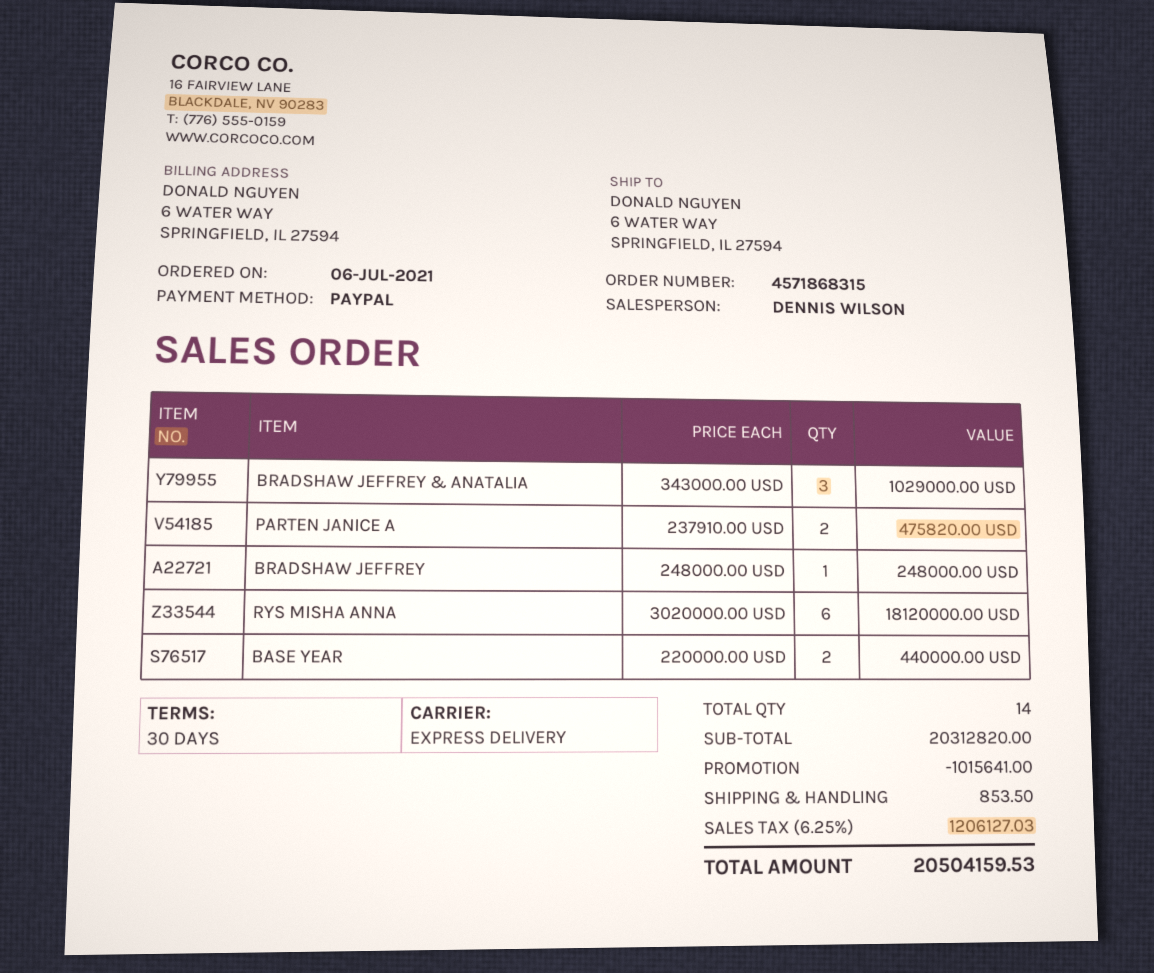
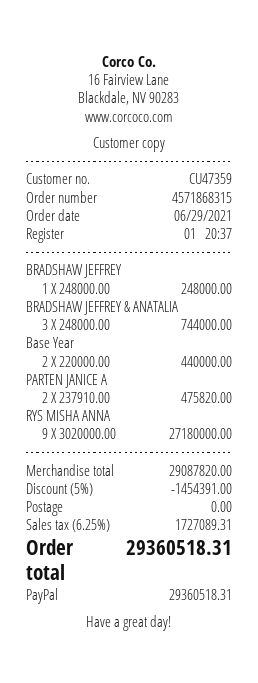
order date: 2021-07-06 -> 2021-06-29
BRADSHAW JEFFREY & ANATALIA: 3 x 343000.00 = 1029000.00 -> 3 x 248000.00 = 744000.00
RYS MISHA ANNA: 6 x 3020000.00 = 18120000.00 -> 9 x 3020000.00 = 27180000.00
subtotal: 20312820.00 -> 29087820.00
discount: 1015641.00 -> 1454391.00
shipping: 853.50 -> 0.00
tax: 6.25% = 1206127.03 -> 6.25% = 1727089.31
total: 20504159.53 -> 29360518.31

